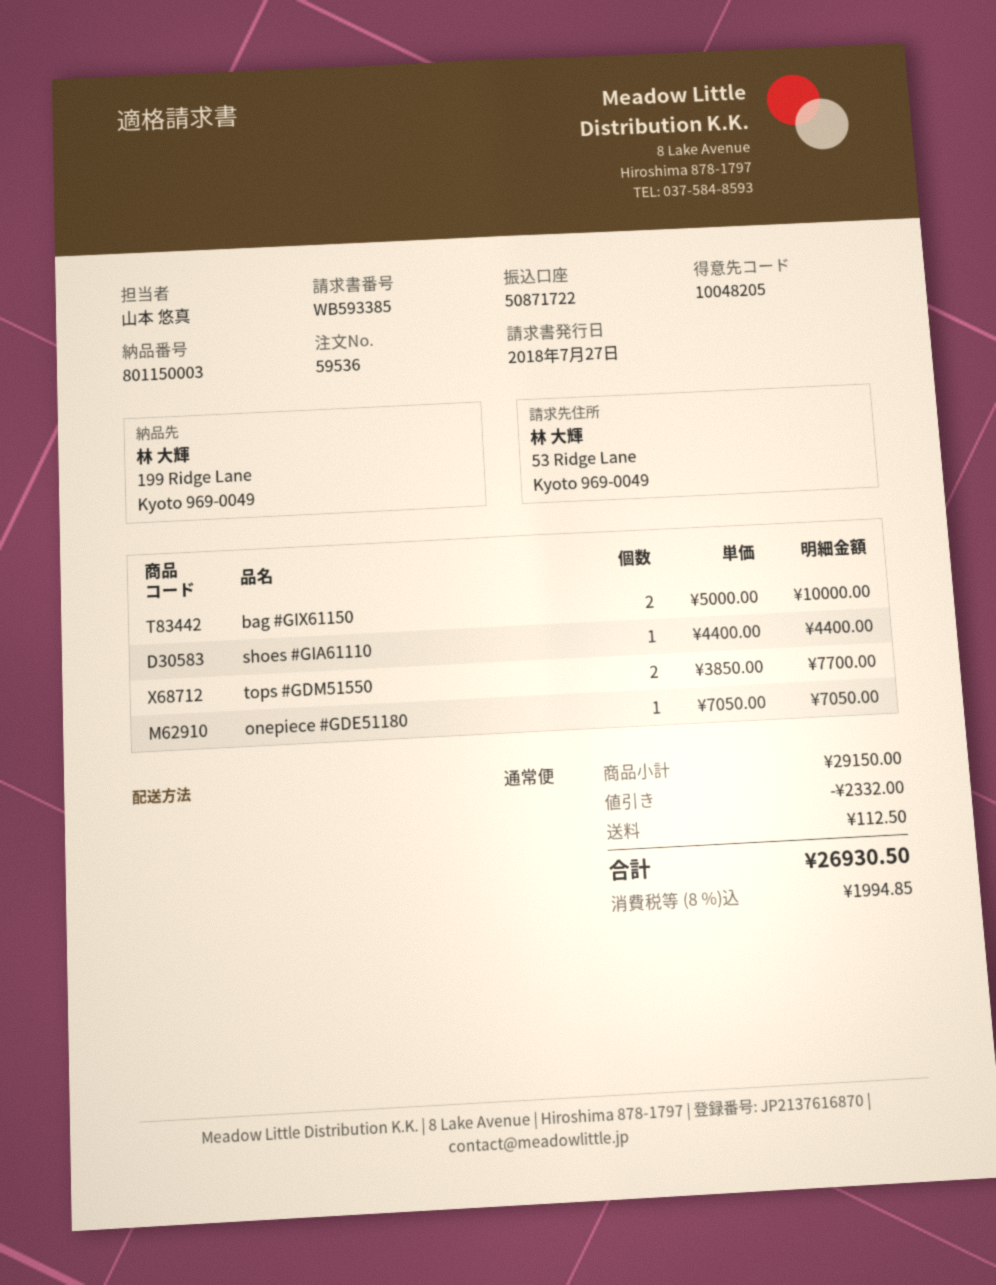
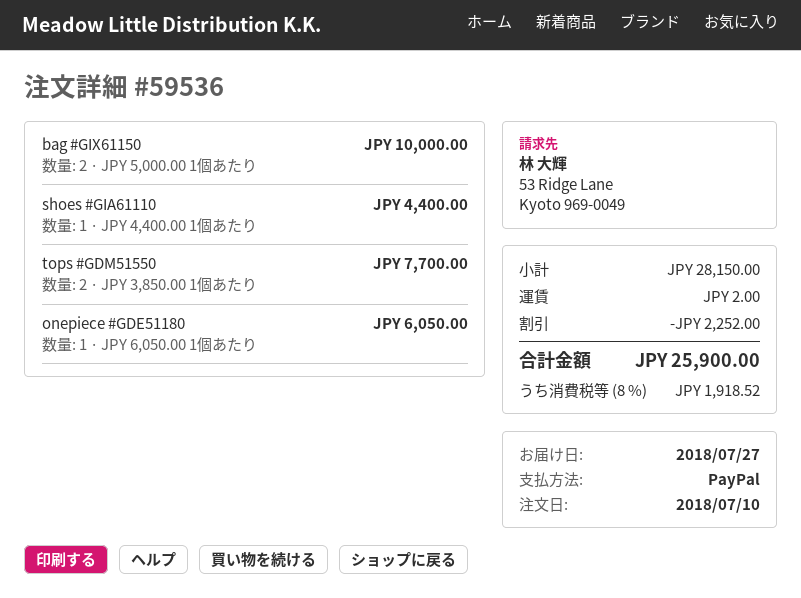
onepiece #GDE51180: 1 x 7050.00 = 7050.00 -> 1 x 6050.00 = 6050.00
subtotal: 29150.00 -> 28150.00
discount: 2332.00 -> 2252.00
shipping: 112.50 -> 2.00
tax: 8% = 1994.85 -> 8% = 1918.52
total: 26930.50 -> 25900.00

